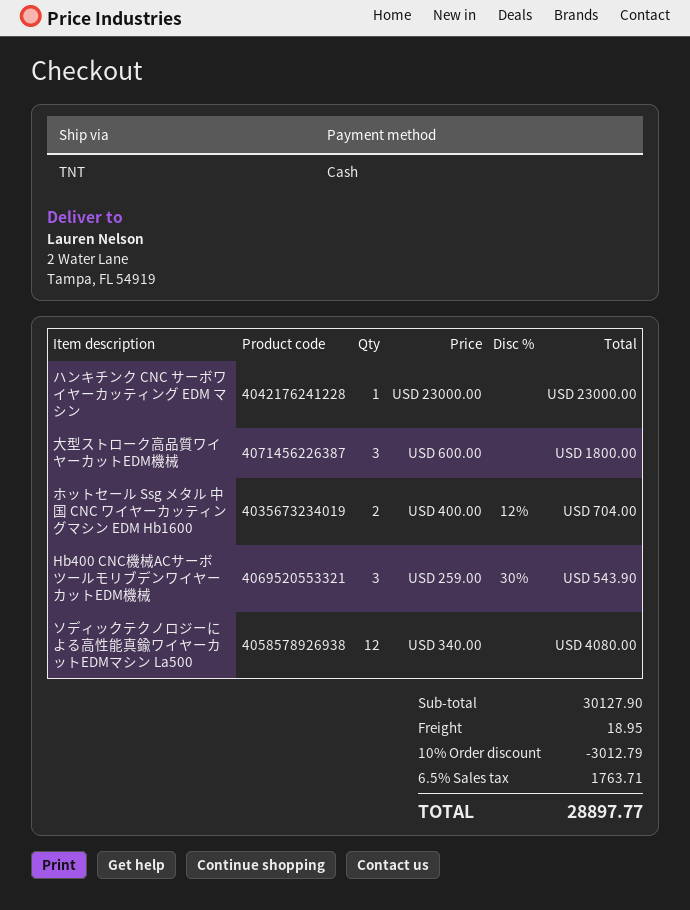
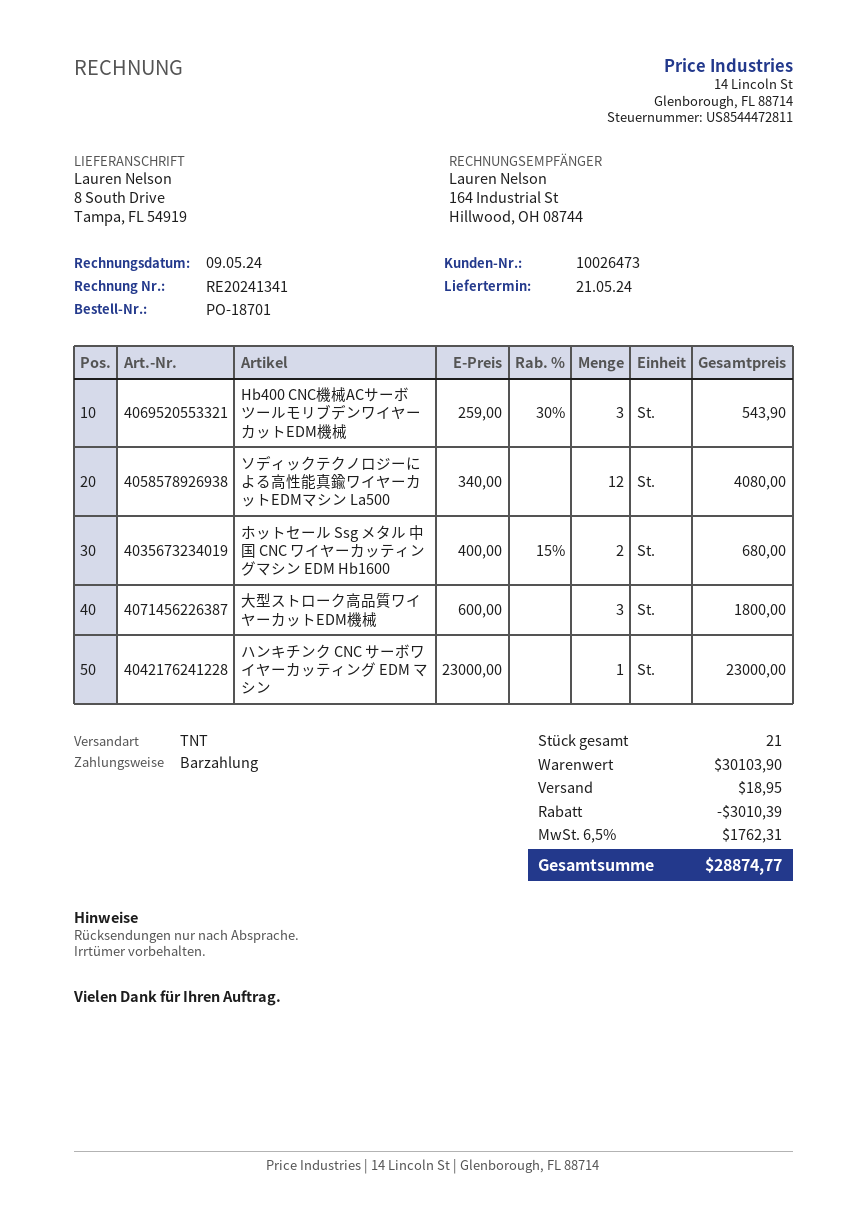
ship to: 2 Water Lane, Tampa, FL 54919 -> 8 South Drive, Tampa, FL 54919
ホットセール Ssg メタル 中国 CNC ワイヤーカッティングマシン EDM Hb1600: 2 x 400.00 - 12% = 704.00 -> 2 x 400.00 - 15% = 680.00
subtotal: 30127.90 -> 30103.90
discount: 3012.79 -> 3010.39
tax: 6.5% = 1763.71 -> 6.5% = 1762.31
total: 28897.77 -> 28874.77

